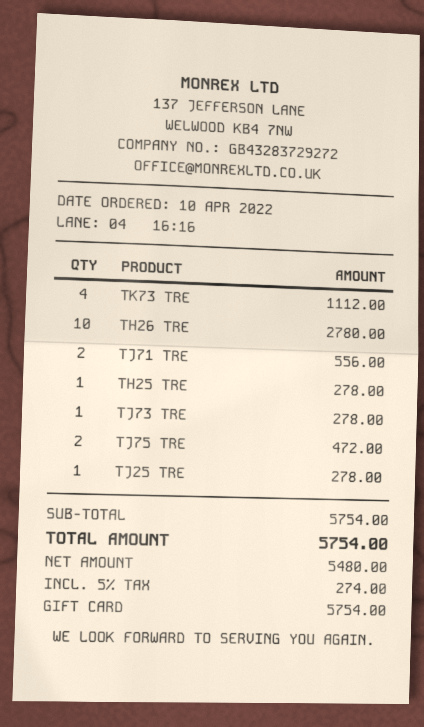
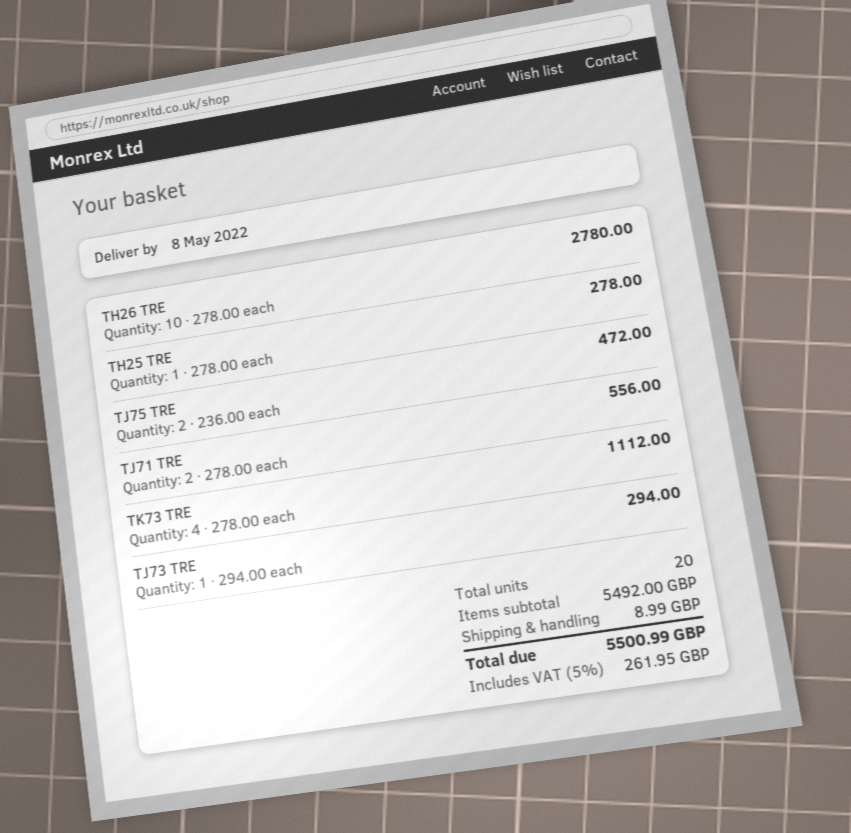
TJ73 TRE: 1 for 278.00 -> 1 for 294.00
TJ25 TRE: 1 for 278.00 -> none
subtotal: 5754.00 -> 5492.00
shipping: none -> 8.99
tax: 5% = 274.00 -> 5% = 261.95
total: 5754.00 -> 5500.99

